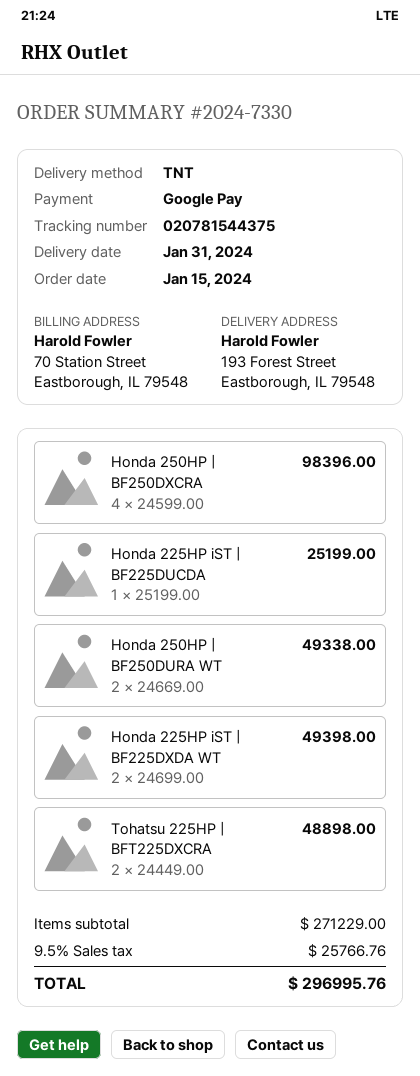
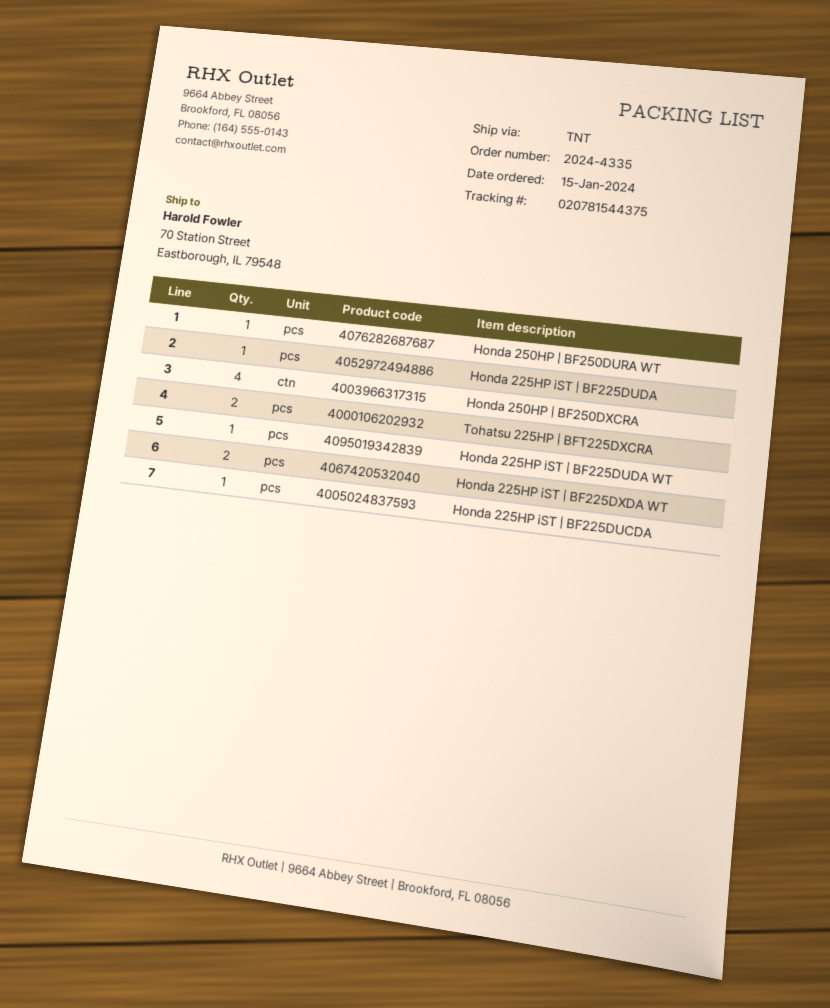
order number: 2024-7330 -> 2024-4335
ship to: 193 Forest Street, Eastborough, IL 79548 -> 70 Station Street, Eastborough, IL 79548
Honda 250HP | BF250DURA WT: 2 -> 1
Honda 225HP iST | BF225DUDA: none -> 1
Honda 225HP iST | BF225DUDA WT: none -> 1

